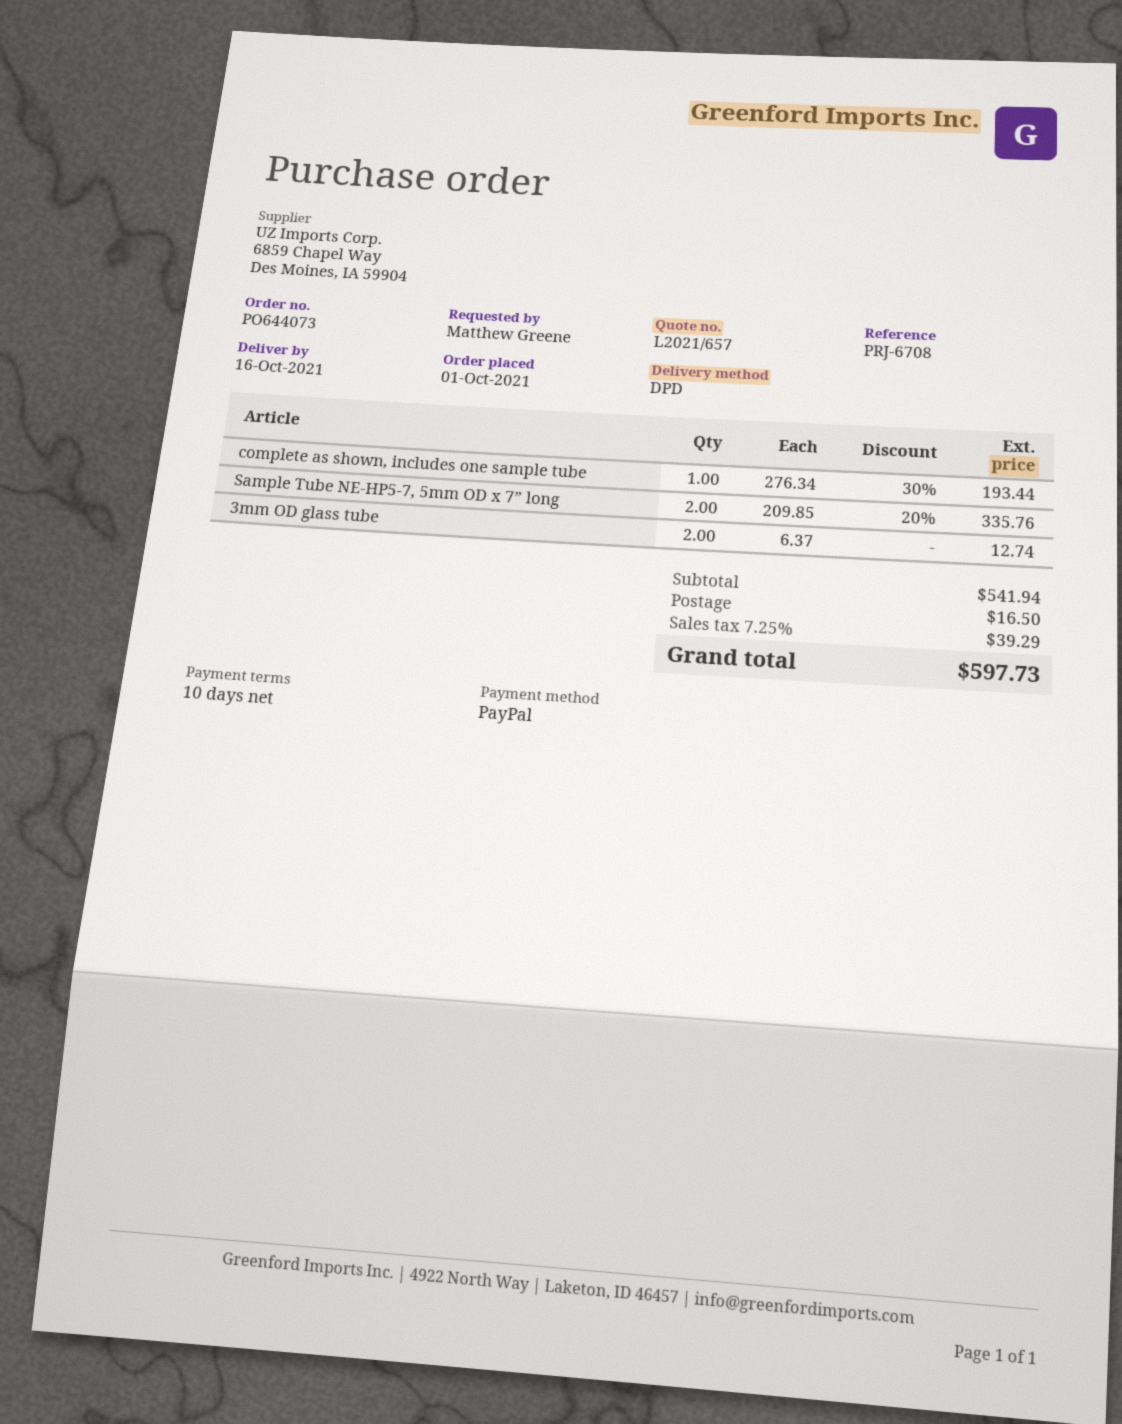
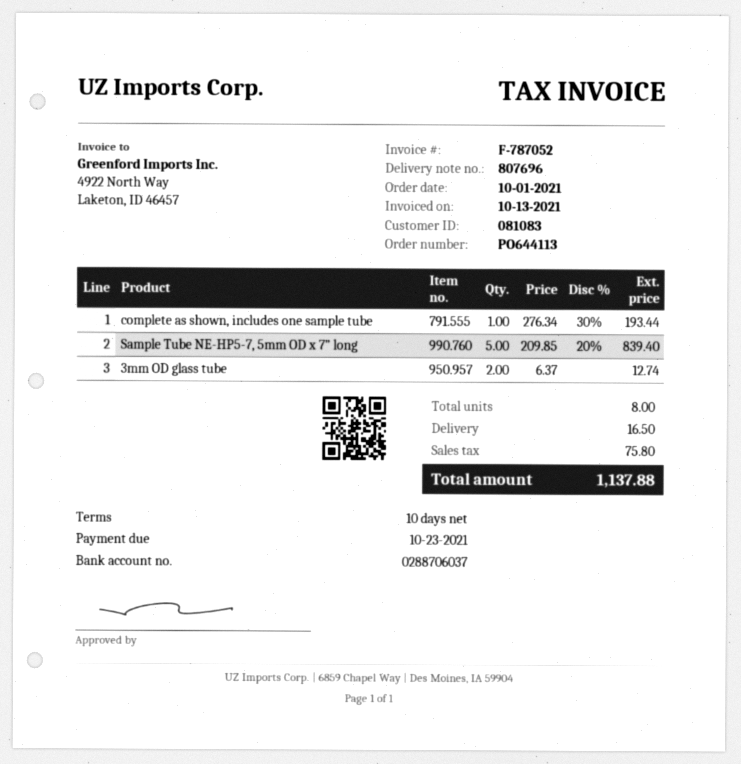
order number: PO644073 -> PO644113
Sample Tube NE-HP5-7, 5mm OD x 7” long: 2 x 209.85 - 20% = 335.76 -> 5 x 209.85 - 20% = 839.40
tax: 39.29 -> 75.80
total: 597.73 -> 1137.88

